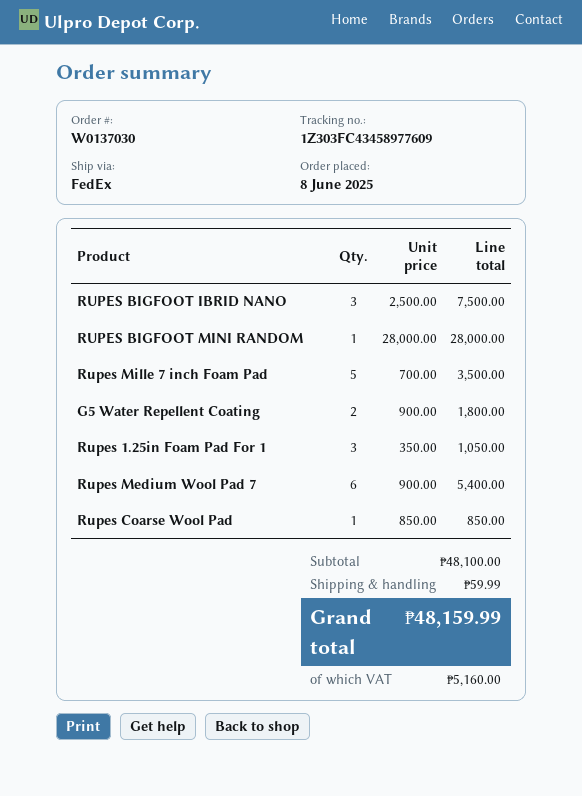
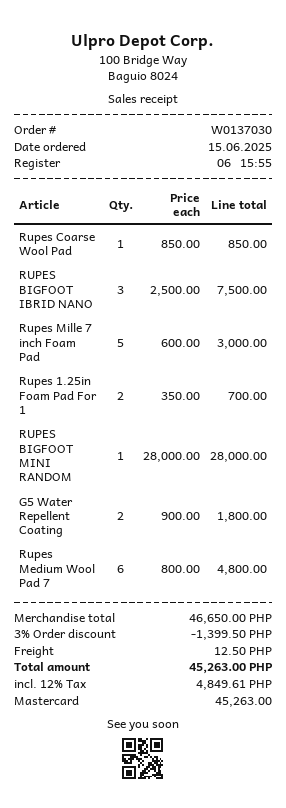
order date: 2025-06-08 -> 2025-06-15
Rupes Mille 7 inch Foam Pad: 5 x 700.00 = 3500.00 -> 5 x 600.00 = 3000.00
Rupes 1.25in Foam Pad For 1: 3 x 350.00 = 1050.00 -> 2 x 350.00 = 700.00
Rupes Medium Wool Pad 7: 6 x 900.00 = 5400.00 -> 6 x 800.00 = 4800.00
subtotal: 48100.00 -> 46650.00
discount: none -> 3% = 1399.50
shipping: 59.99 -> 12.50
tax: 5160.00 -> 4849.61
total: 48159.99 -> 45263.00

